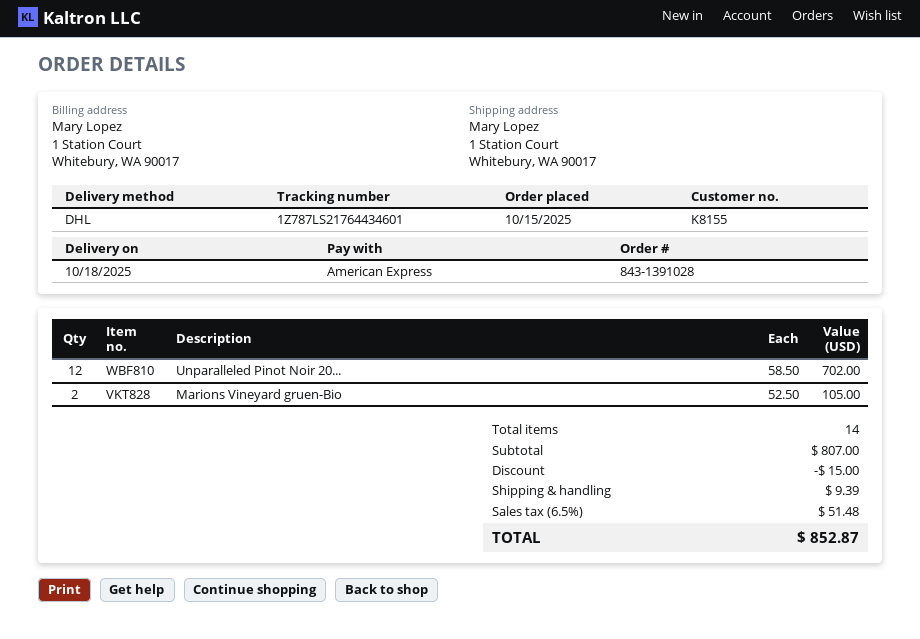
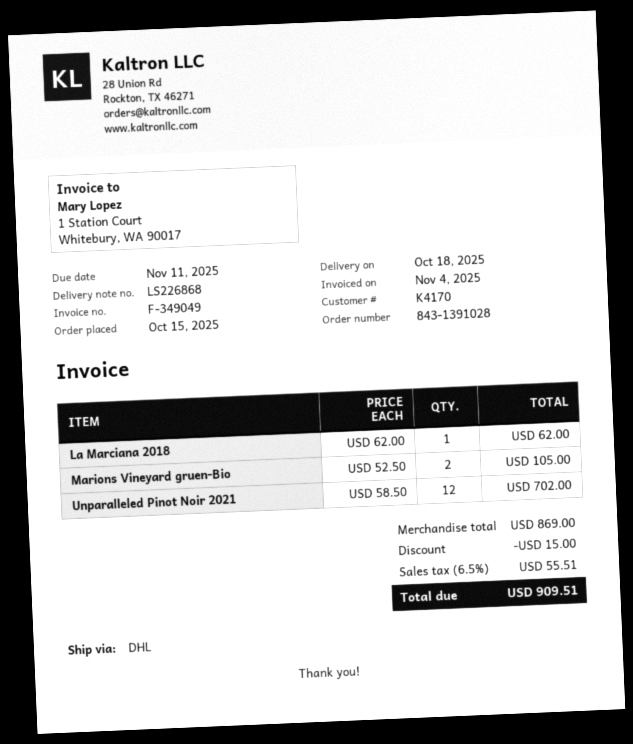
customer number: K8155 -> K4170
La Marciana 2018: none -> 1 x 62.00 = 62.00
subtotal: 807.00 -> 869.00
shipping: 9.39 -> none
tax: 6.5% = 51.48 -> 6.5% = 55.51
total: 852.87 -> 909.51

